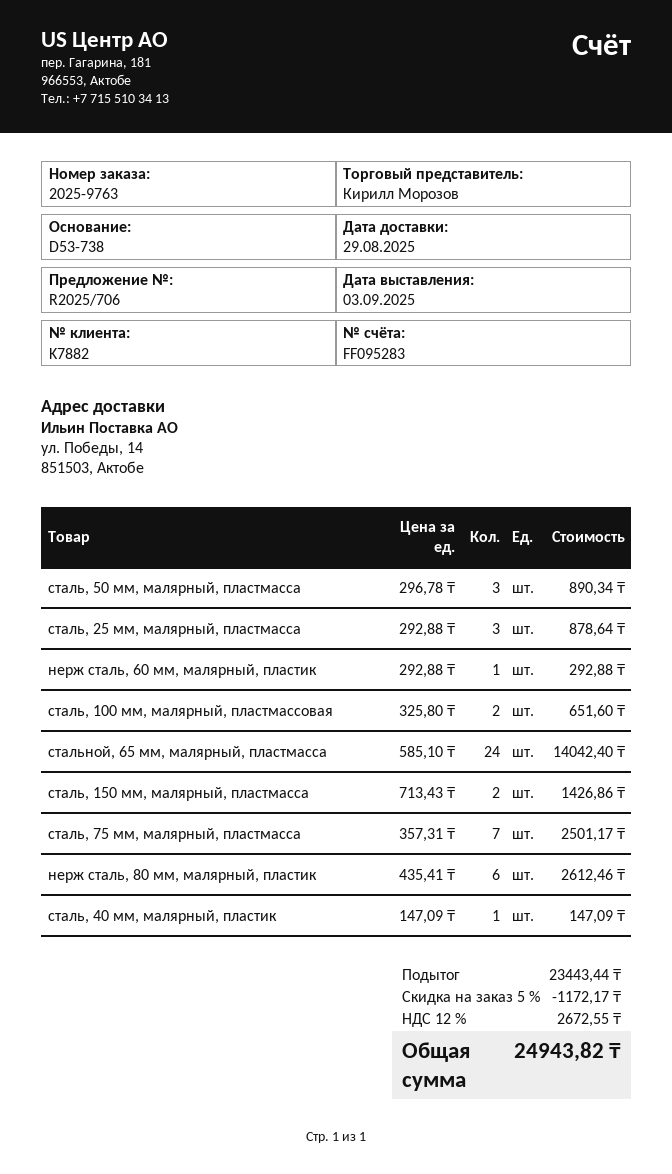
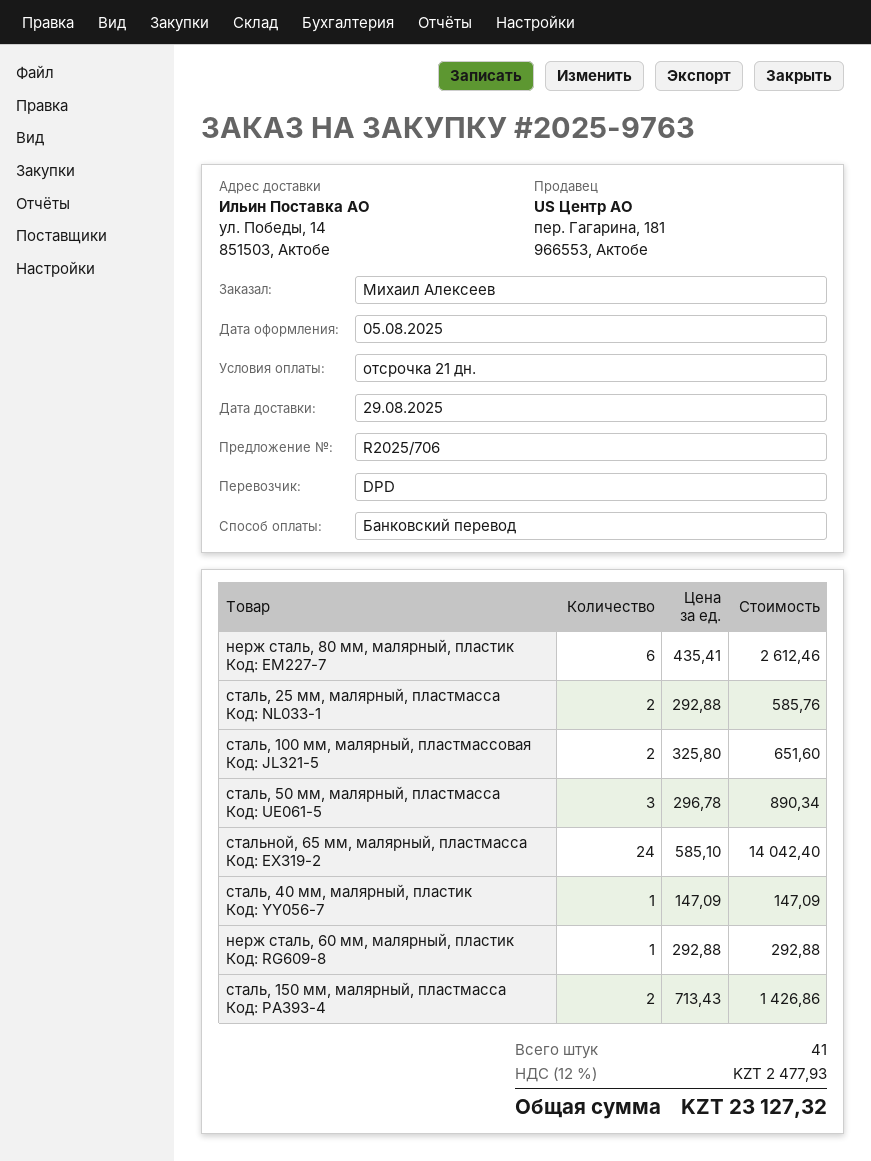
сталь, 25 мм, малярный, пластмасса: 3 x 292.88 = 878.64 -> 2 x 292.88 = 585.76
сталь, 75 мм, малярный, пластмасса: 7 x 357.31 = 2501.17 -> none
discount: 5% = 1172.17 -> none
tax: 12% = 2672.55 -> 12% = 2477.93
total: 24943.82 -> 23127.32

